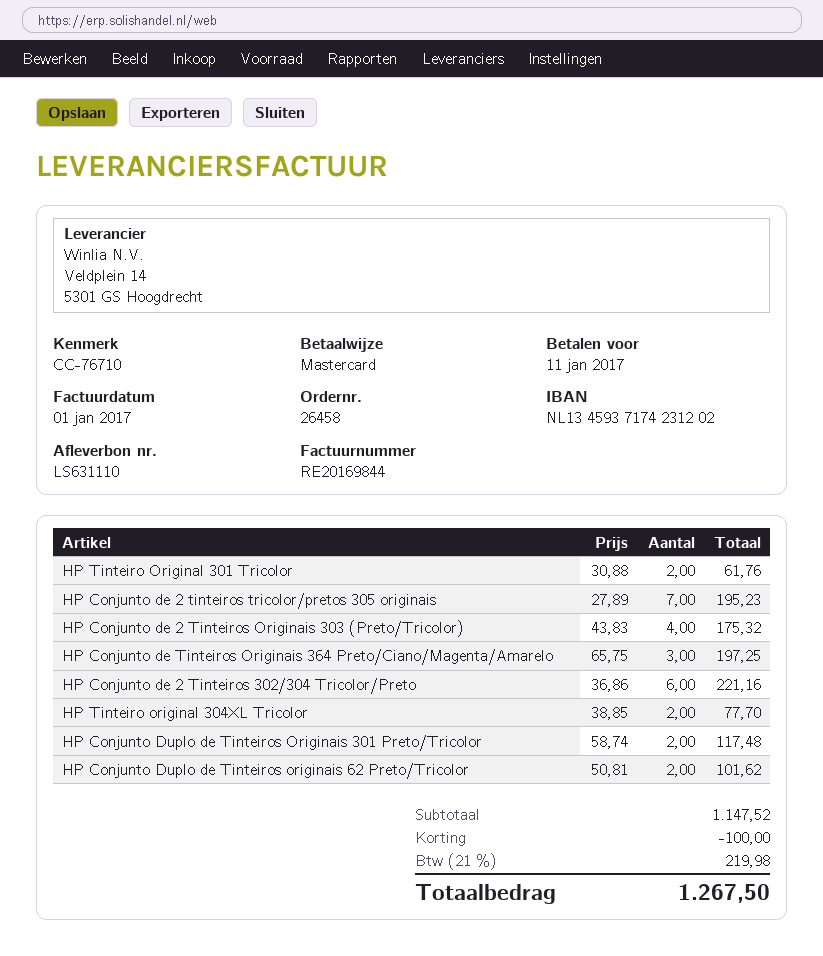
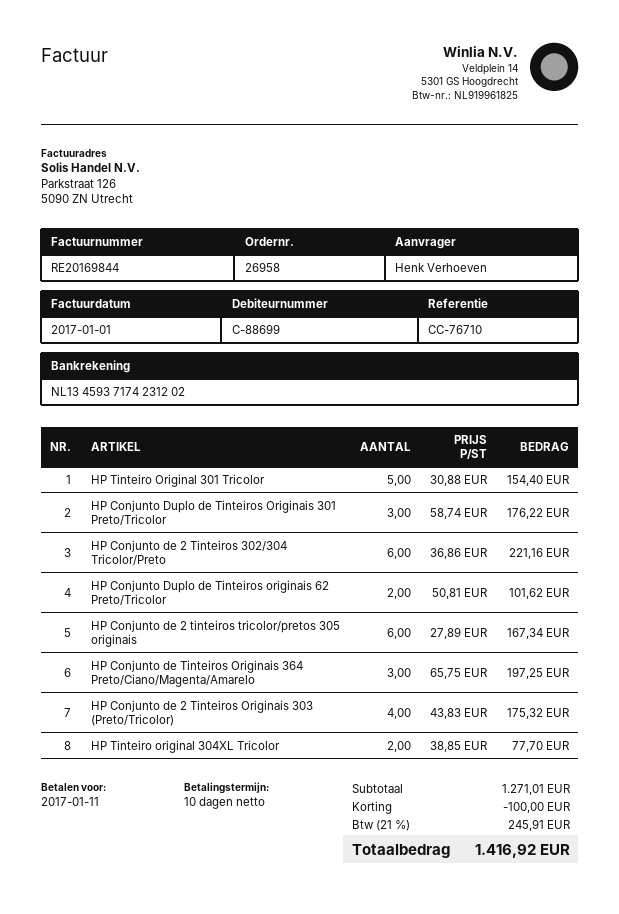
order number: 26458 -> 26958
HP Tinteiro Original 301 Tricolor: 2 x 30.88 = 61.76 -> 5 x 30.88 = 154.40
HP Conjunto de 2 tinteiros tricolor/pretos 305 originais: 7 x 27.89 = 195.23 -> 6 x 27.89 = 167.34
HP Conjunto Duplo de Tinteiros Originais 301 Preto/Tricolor: 2 x 58.74 = 117.48 -> 3 x 58.74 = 176.22
subtotal: 1147.52 -> 1271.01
tax: 21% = 219.98 -> 21% = 245.91
total: 1267.50 -> 1416.92

